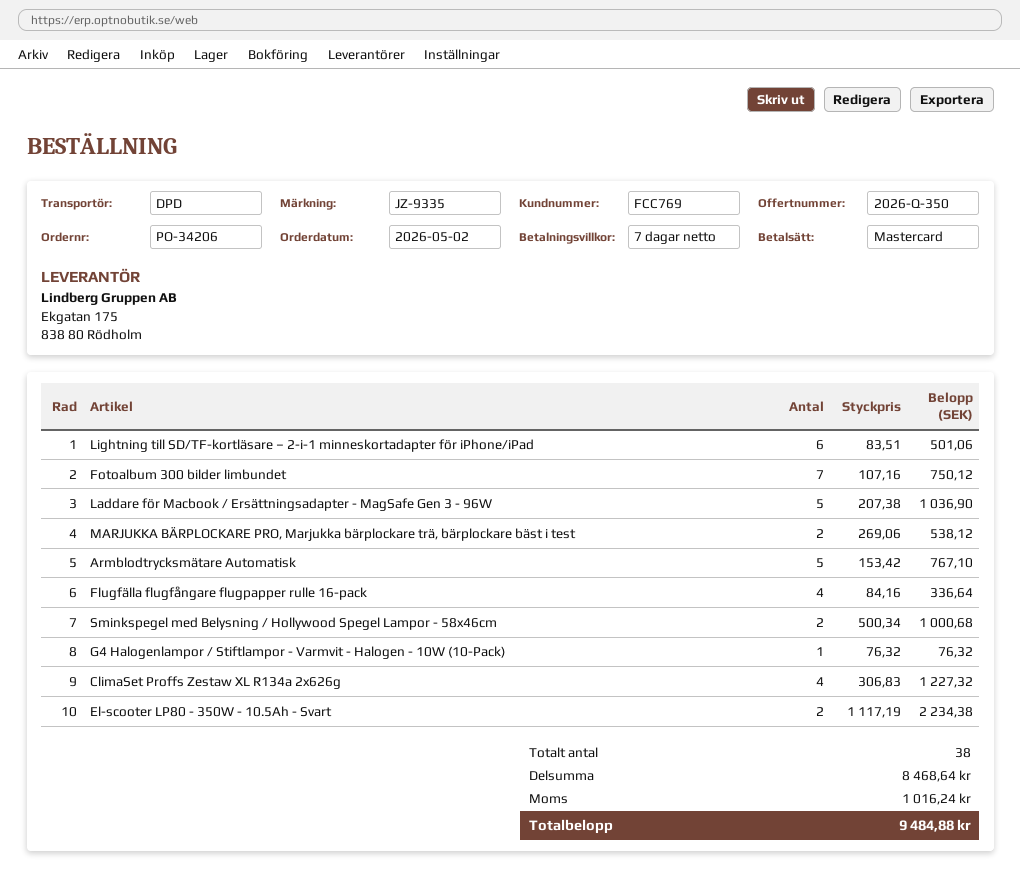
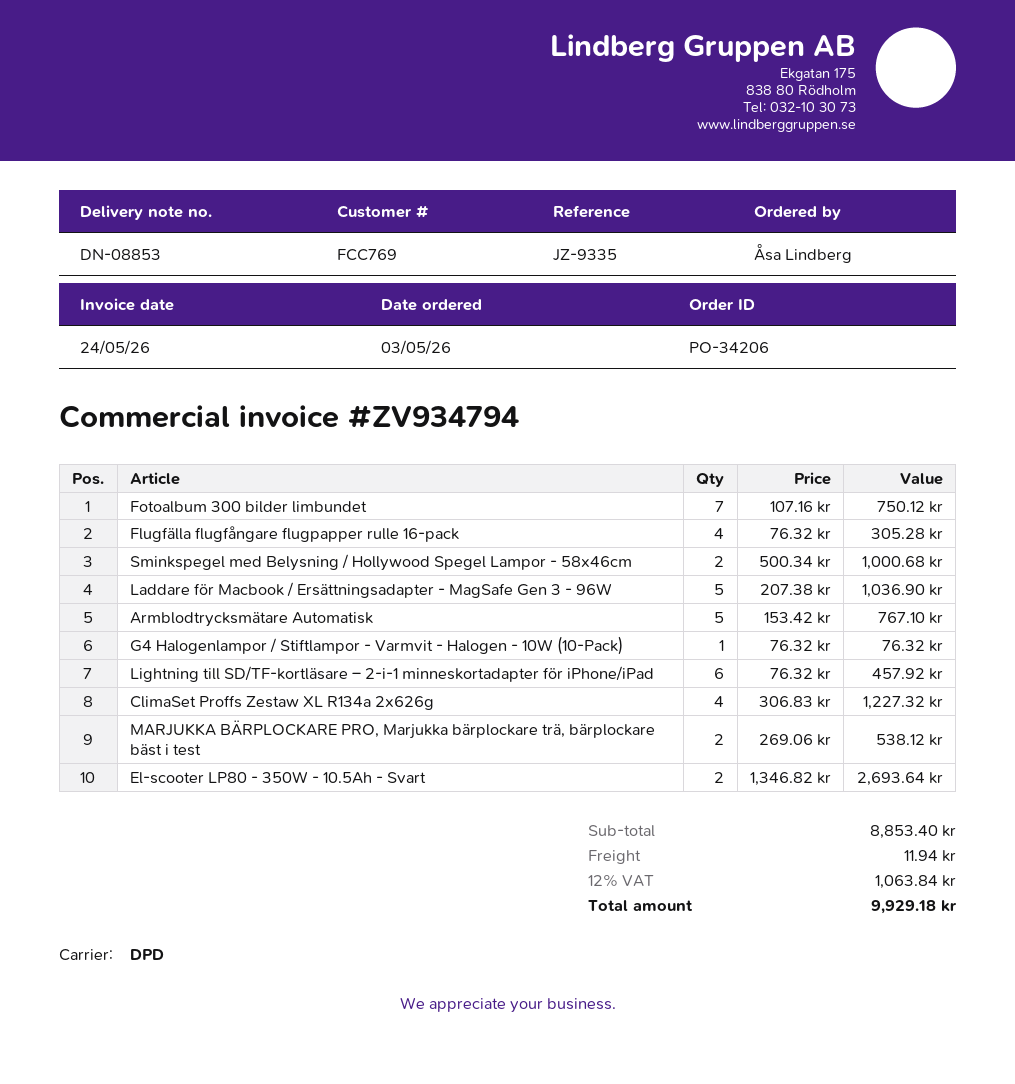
order date: 2026-05-02 -> 2026-05-03
Lightning till SD/TF-kortläsare – 2-i-1 minneskortadapter för iPhone/iPad: 6 x 83.51 = 501.06 -> 6 x 76.32 = 457.92
Flugfälla flugfångare flugpapper rulle 16-pack: 4 x 84.16 = 336.64 -> 4 x 76.32 = 305.28
El-scooter LP80 - 350W - 10.5Ah - Svart: 2 x 1117.19 = 2234.38 -> 2 x 1346.82 = 2693.64
subtotal: 8468.64 -> 8853.40
shipping: none -> 11.94
tax: 1016.24 -> 1063.84
total: 9484.88 -> 9929.18

